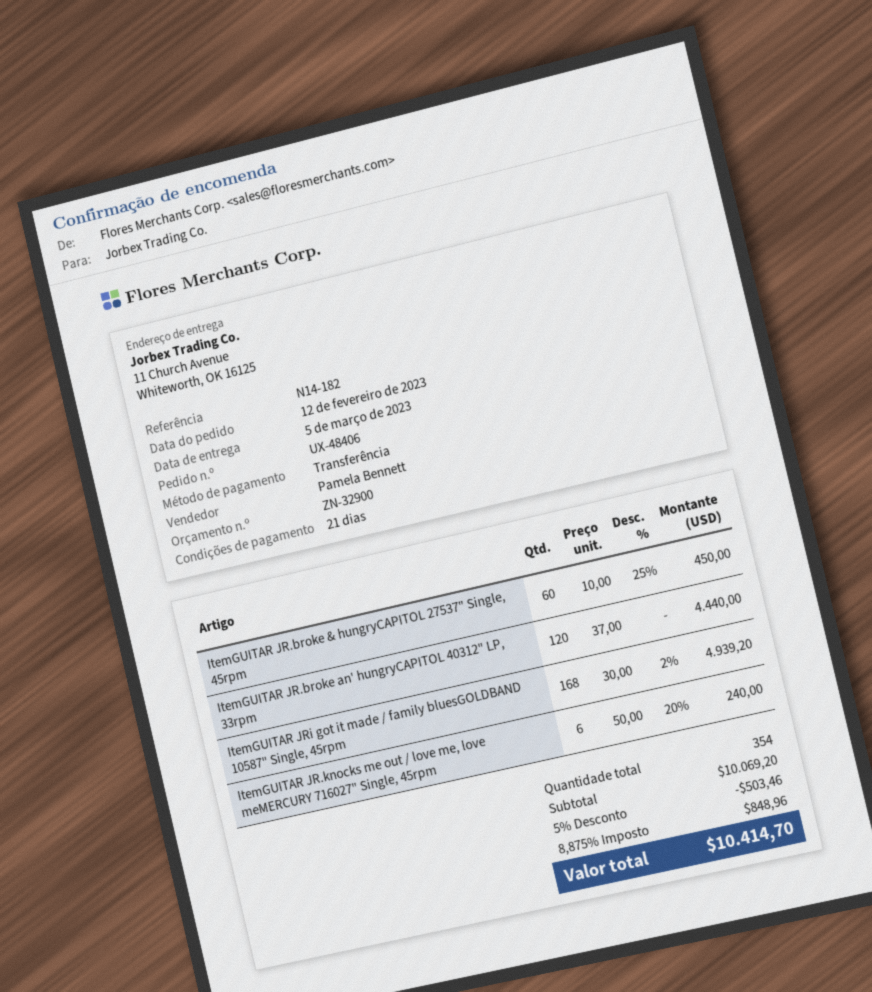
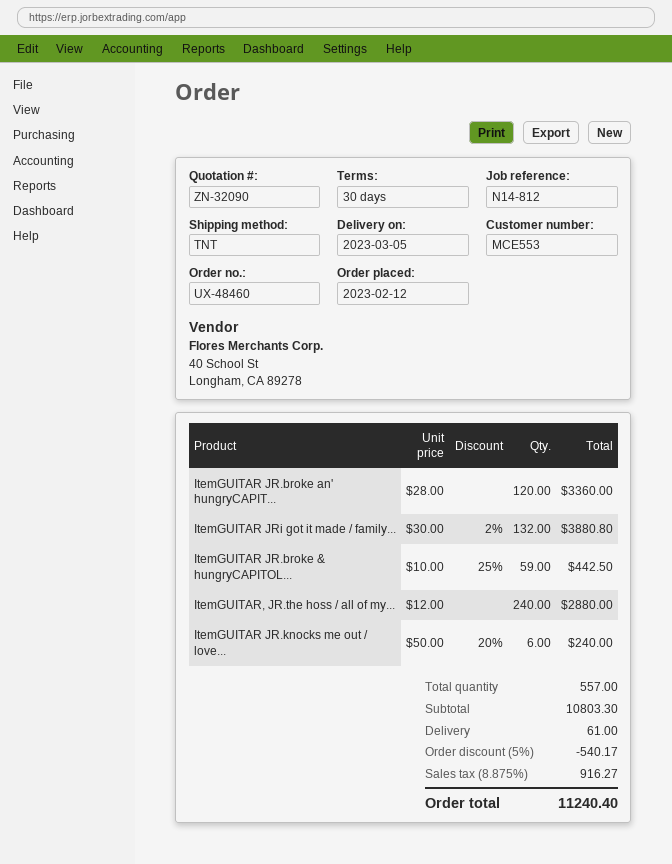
quote number: ZN-32900 -> ZN-32090
order number: UX-48406 -> UX-48460
payment terms: 21 days -> 30 days
reference: N14-182 -> N14-812
ItemGUITAR JR.broke & hungryCAPITOL 27537" Single, 45rpm: 60 x 10.00 - 25% = 450.00 -> 59 x 10.00 - 25% = 442.50
ItemGUITAR JR.broke an' hungryCAPITOL 40312" LP, 33rpm: 120 x 37.00 = 4440.00 -> 120 x 28.00 = 3360.00
ItemGUITAR JRi got it made / family bluesGOLDBAND 10587" Single, 45rpm: 168 x 30.00 - 2% = 4939.20 -> 132 x 30.00 - 2% = 3880.80
ItemGUITAR, JR.the hoss / all of my...: none -> 240 x 12.00 = 2880.00
total quantity: 354 -> 557
subtotal: 10069.20 -> 10803.30
discount: 5% = 503.46 -> 5% = 540.17
shipping: none -> 61.00
tax: 8.875% = 848.96 -> 8.875% = 916.27
total: 10414.70 -> 11240.40

